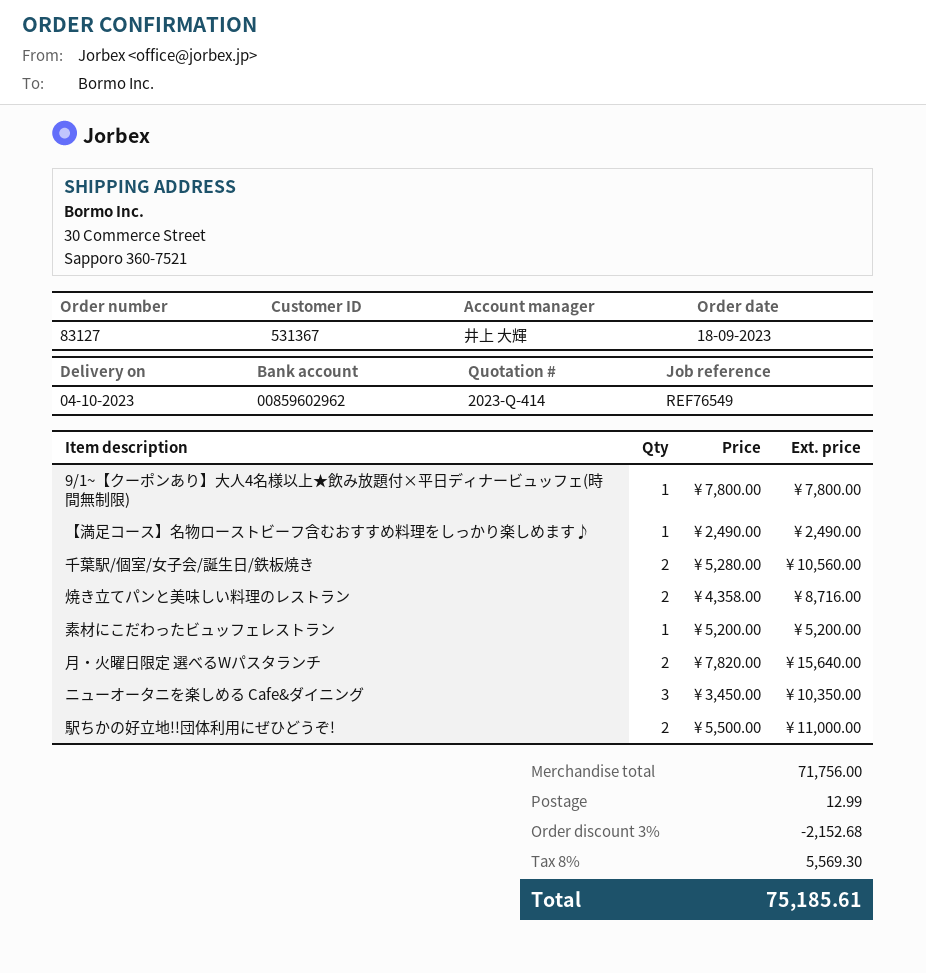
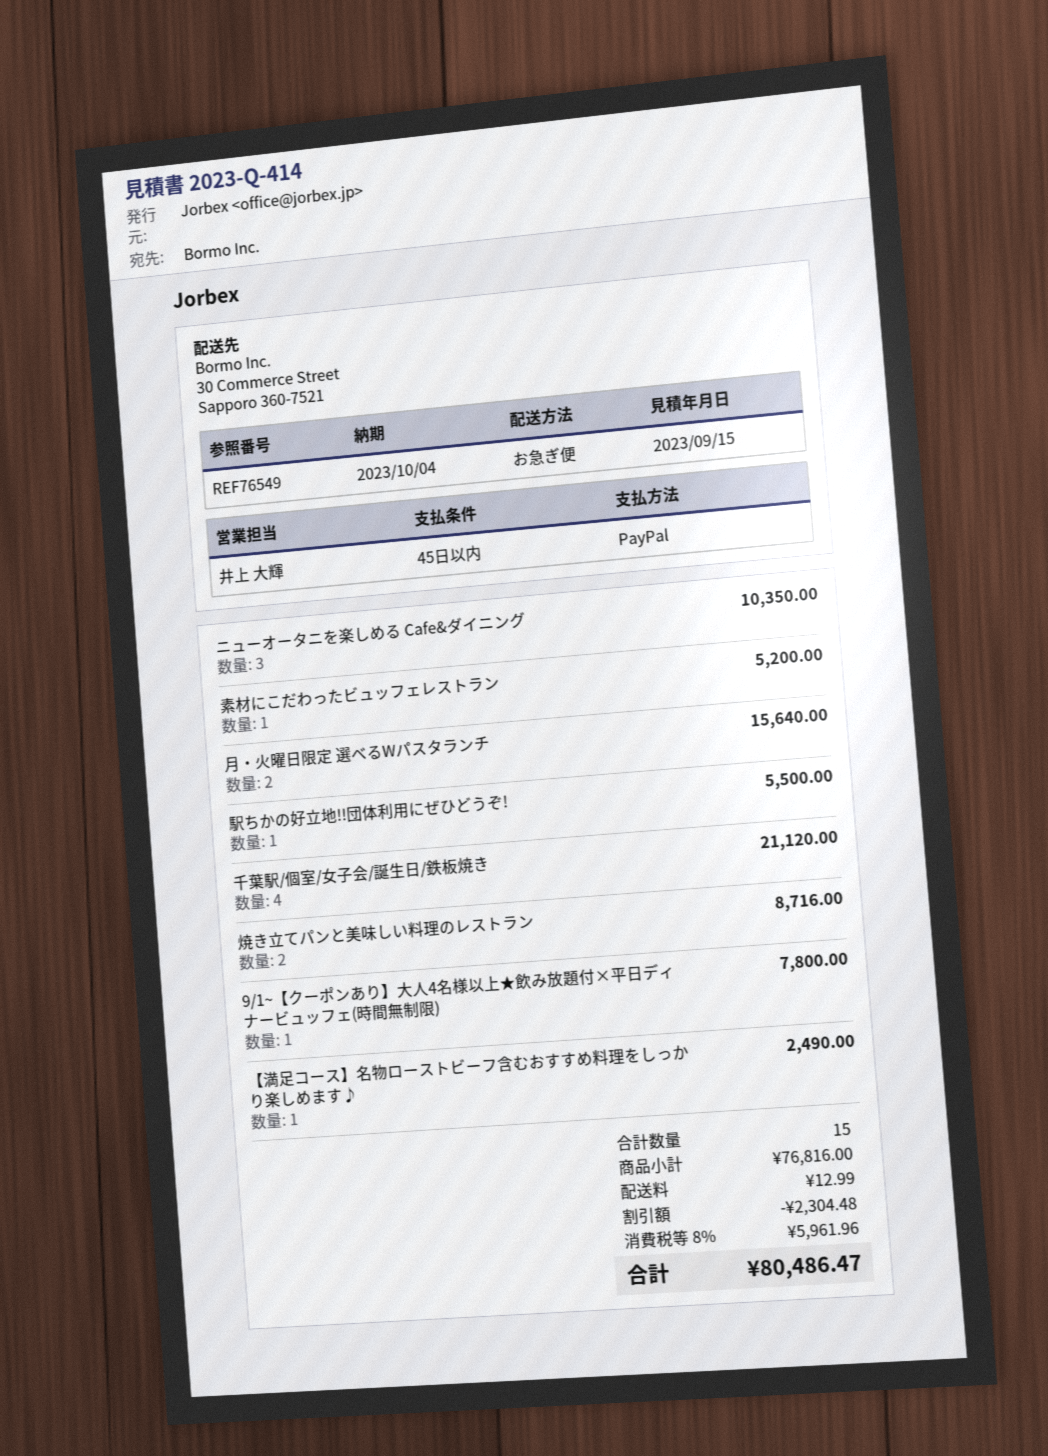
千葉駅/個室/女子会/誕生日/鉄板焼き: 2 for 10560.00 -> 4 for 21120.00
駅ちかの好立地!!団体利用にぜひどうぞ!: 2 for 11000.00 -> 1 for 5500.00
subtotal: 71756.00 -> 76816.00
discount: 2152.68 -> 2304.48
tax: 8% = 5569.30 -> 8% = 5961.96
total: 75185.61 -> 80486.47

